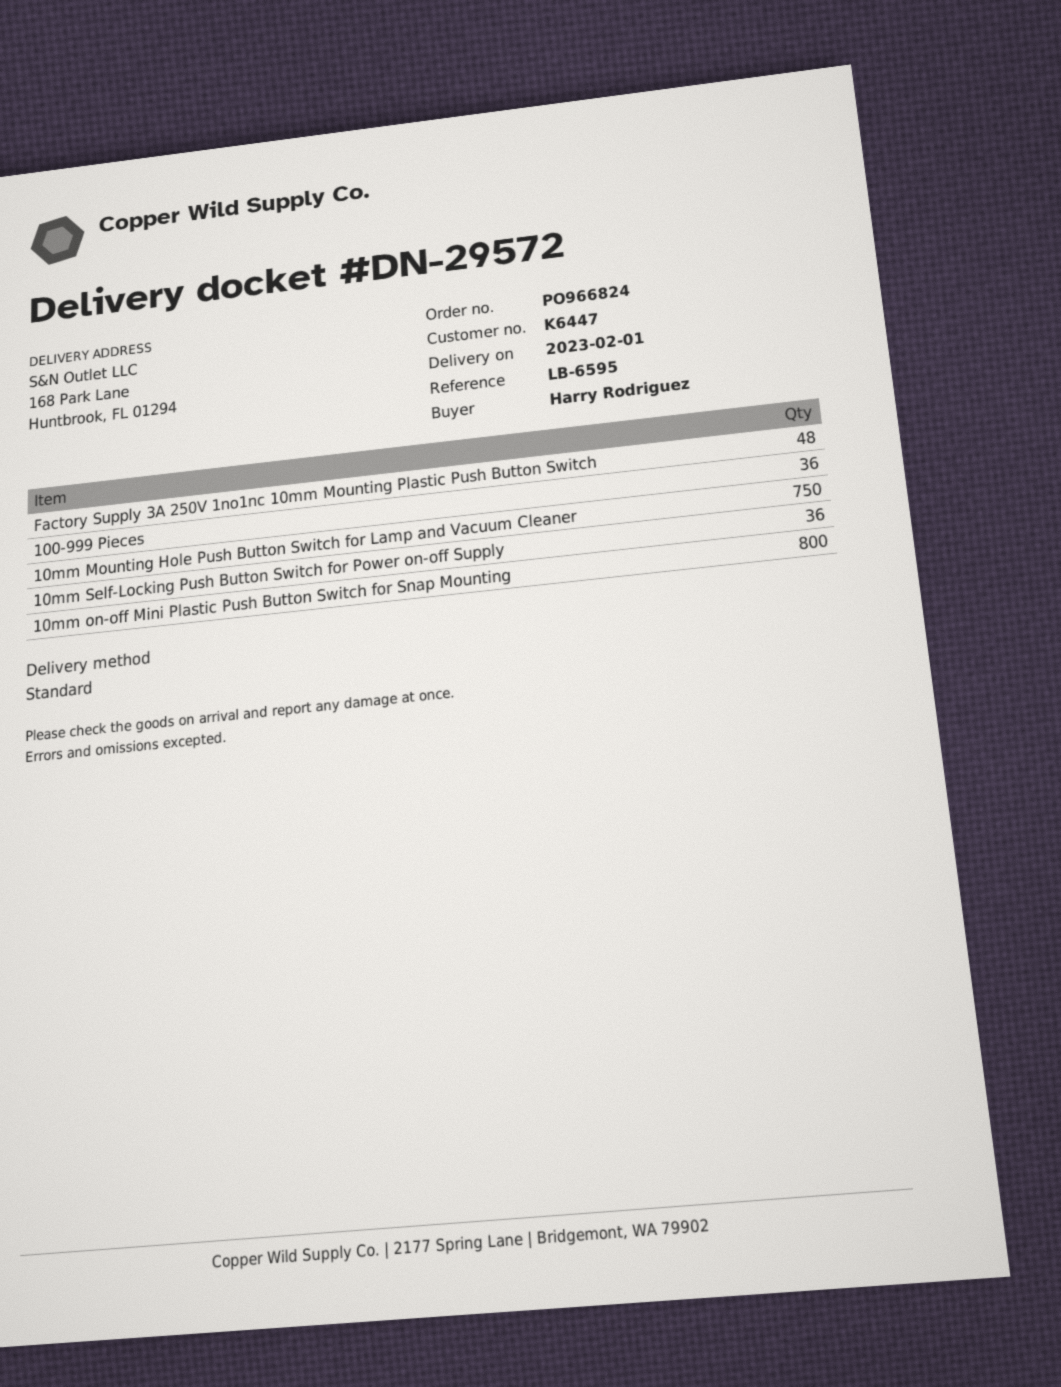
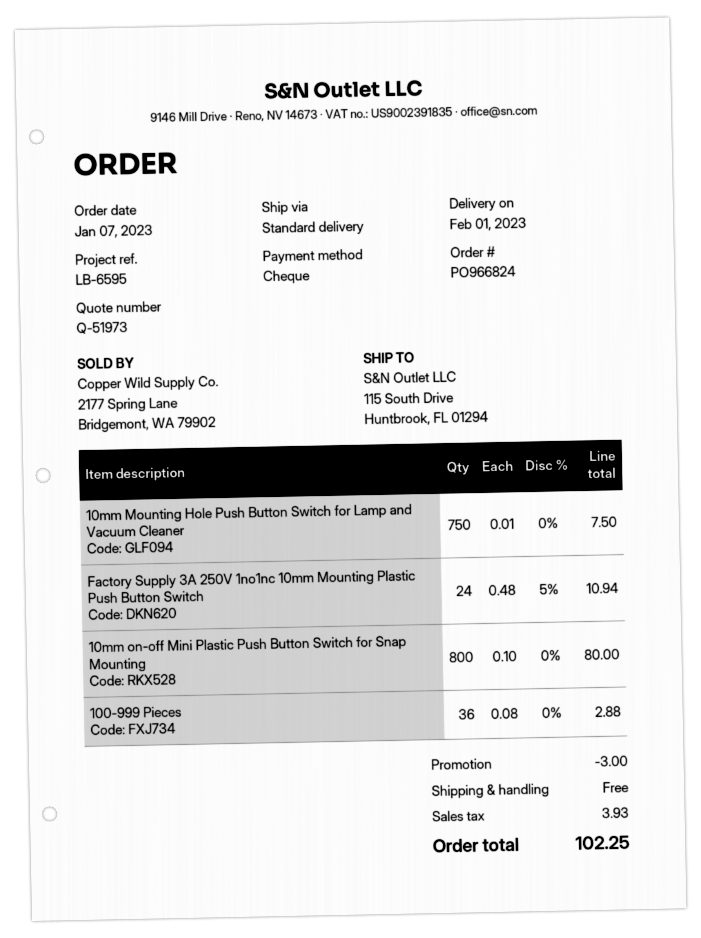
ship to: 168 Park Lane, Huntbrook, FL 01294 -> 115 South Drive, Huntbrook, FL 01294
Factory Supply 3A 250V 1no1nc 10mm Mounting Plastic Push Button Switch: 48 -> 24
10mm Self-Locking Push Button Switch for Power on-off Supply: 36 -> none

